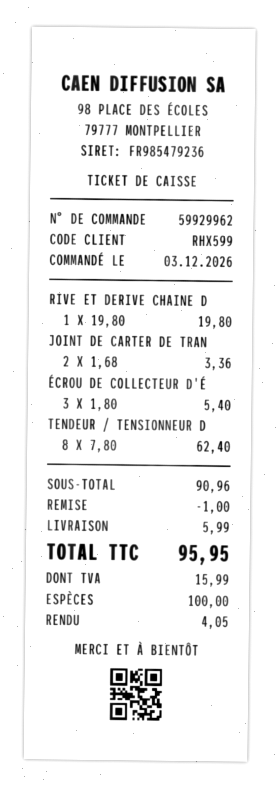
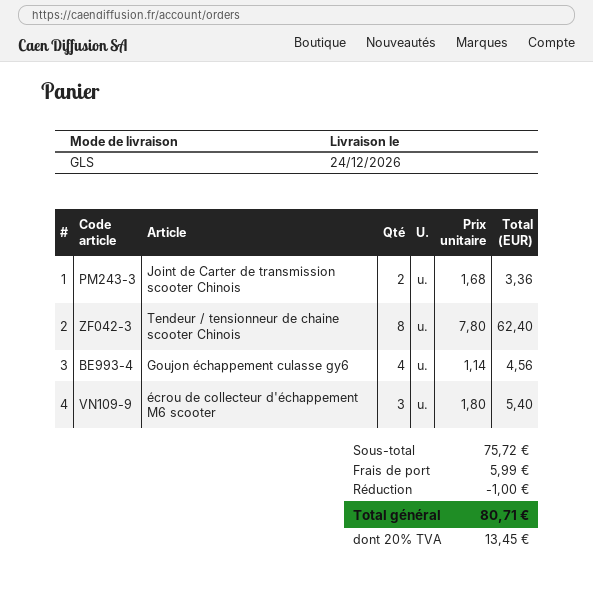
RIVE ET DERIVE CHAINE D: 1 x 19.80 = 19.80 -> none
Goujon échappement culasse gy6: none -> 4 x 1.14 = 4.56
subtotal: 90.96 -> 75.72
tax: 15.99 -> 13.45
total: 95.95 -> 80.71

